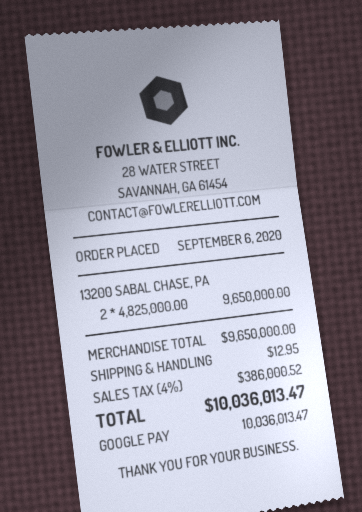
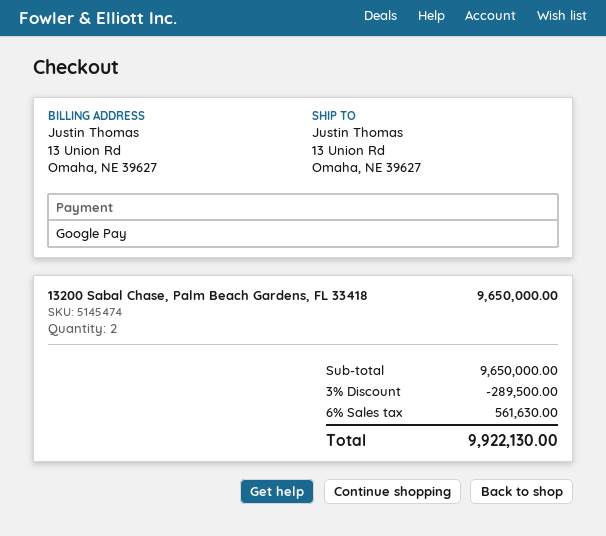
discount: none -> 3% = 289500.00
shipping: 12.95 -> none
tax: 4% = 386000.52 -> 6% = 561630.00
total: 10036013.47 -> 9922130.00

